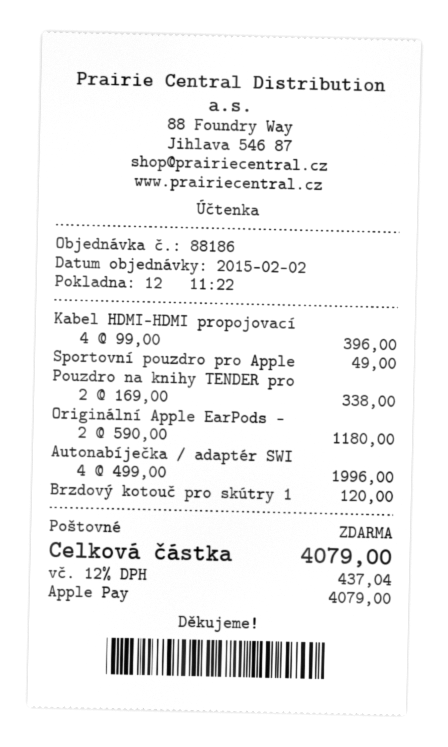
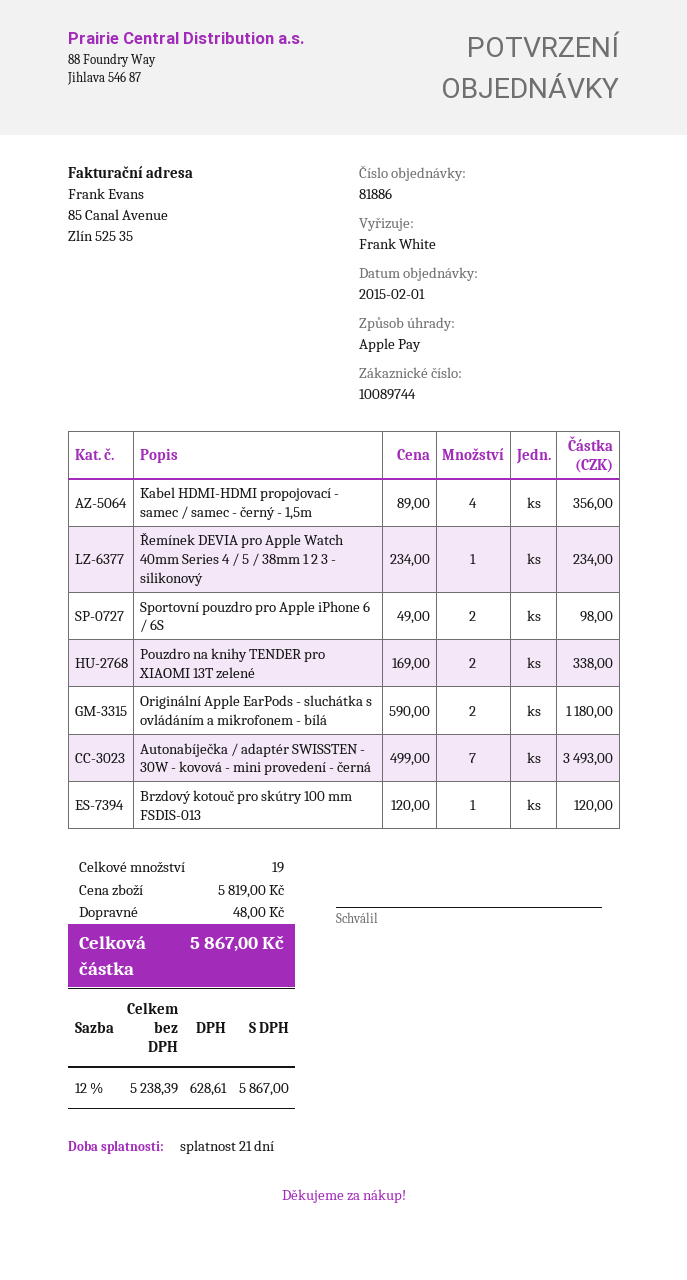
order number: 88186 -> 81886
order date: 2015-02-02 -> 2015-02-01
Kabel HDMI-HDMI propojovací: 4 x 99.00 = 396.00 -> 4 x 89.00 = 356.00
Sportovní pouzdro pro Apple: 1 x 49.00 = 49.00 -> 2 x 49.00 = 98.00
Autonabíječka / adaptér SWI: 4 x 499.00 = 1996.00 -> 7 x 499.00 = 3493.00
Řemínek DEVIA pro Apple Watch 40mm Series 4 / 5 / 38mm 1 2 3 - silikonový: none -> 1 x 234.00 = 234.00
shipping: 0.00 -> 48.00
tax: 12% = 437.04 -> 12% = 628.61
total: 4079.00 -> 5867.00

